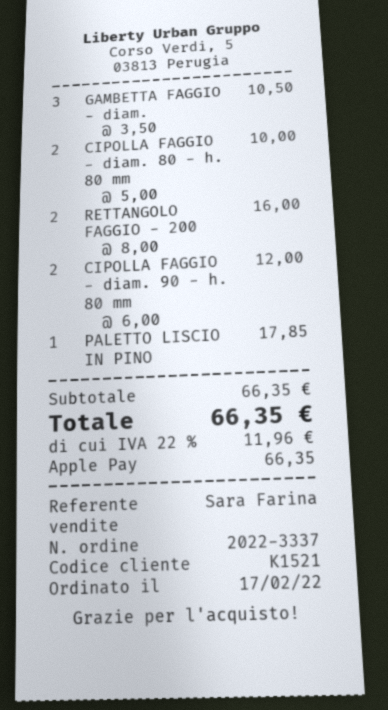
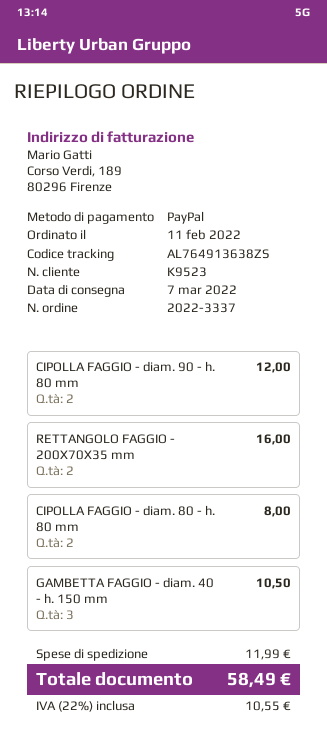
order date: 2022-02-17 -> 2022-02-11
customer number: K1521 -> K9523
payment method: Apple Pay -> PayPal
CIPOLLA FAGGIO - diam. 80 - h. 80 mm: 2 for 10.00 -> 2 for 8.00
PALETTO LISCIO IN PINO: 1 for 17.85 -> none
shipping: none -> 11.99
tax: 22% = 11.96 -> 22% = 10.55
total: 66.35 -> 58.49

